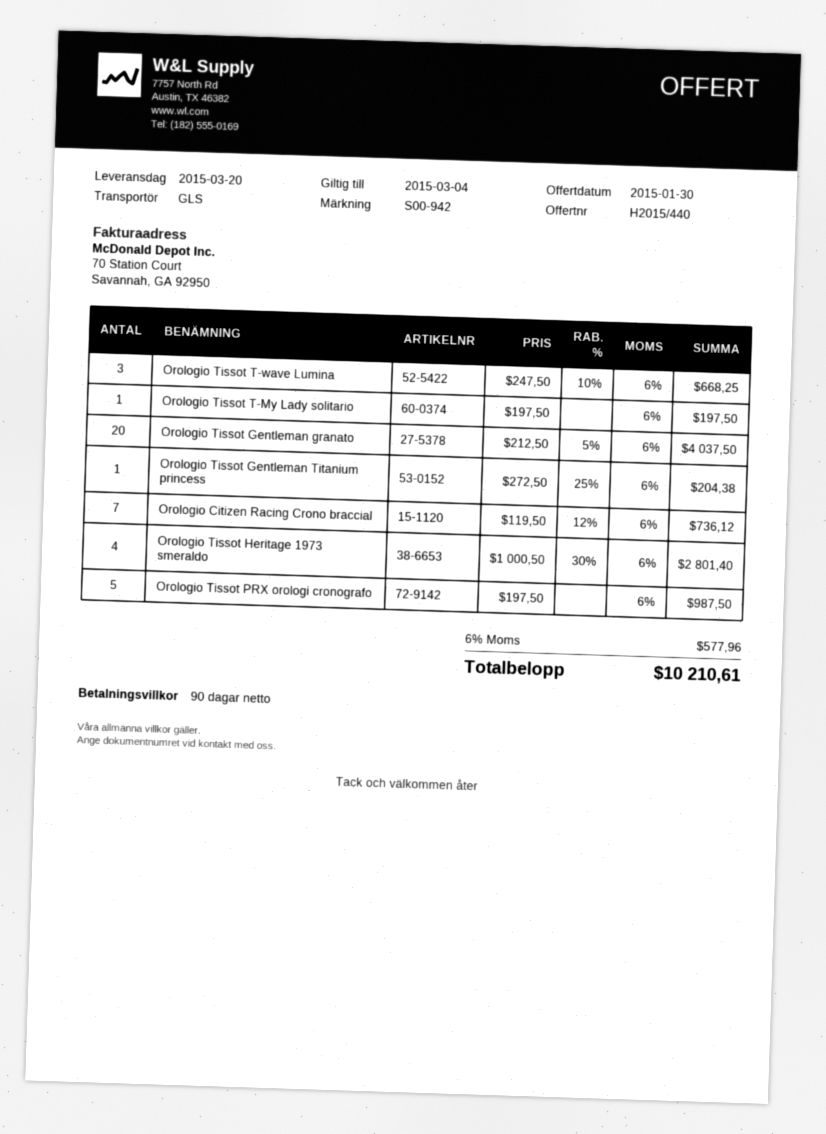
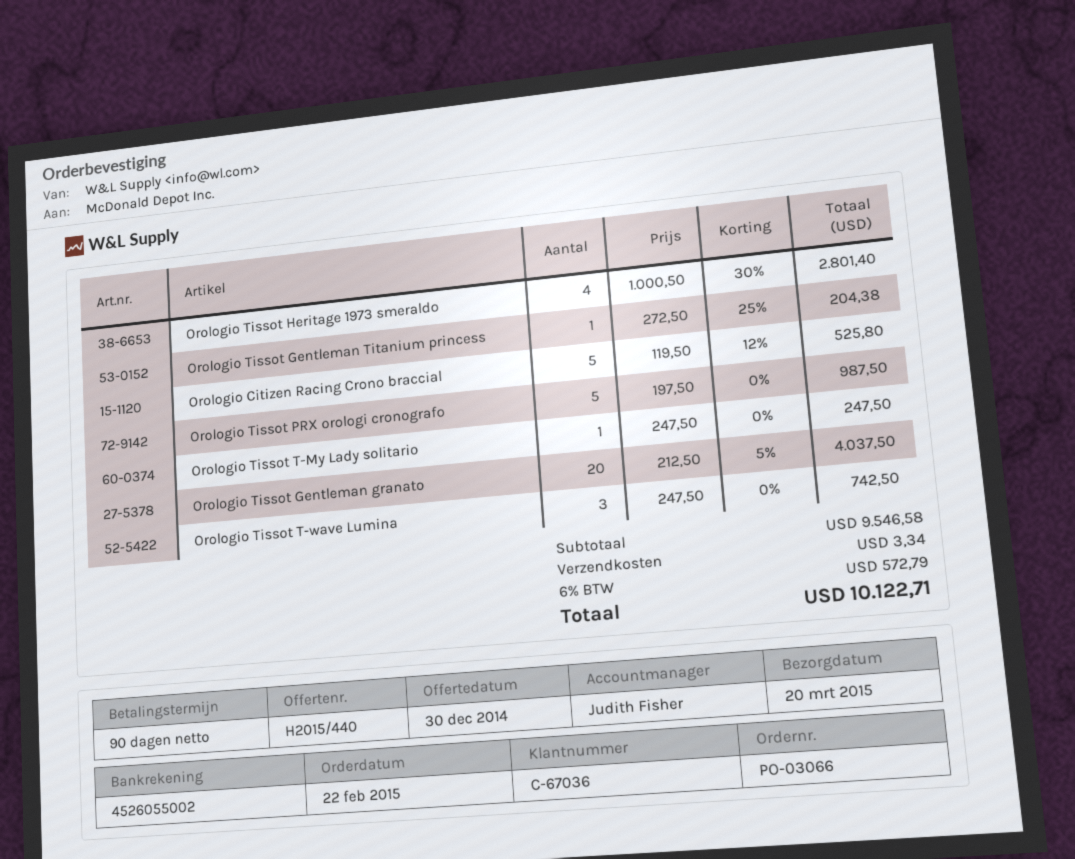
quote date: 2015-01-30 -> 2014-12-30
Orologio Tissot T-wave Lumina: 3 x 247.50 - 10% = 668.25 -> 3 x 247.50 = 742.50
Orologio Tissot T-My Lady solitario: 1 x 197.50 = 197.50 -> 1 x 247.50 = 247.50
Orologio Citizen Racing Crono braccial: 7 x 119.50 - 12% = 736.12 -> 5 x 119.50 - 12% = 525.80
shipping: none -> 3.34
tax: 6% = 577.96 -> 6% = 572.79
total: 10210.61 -> 10122.71

